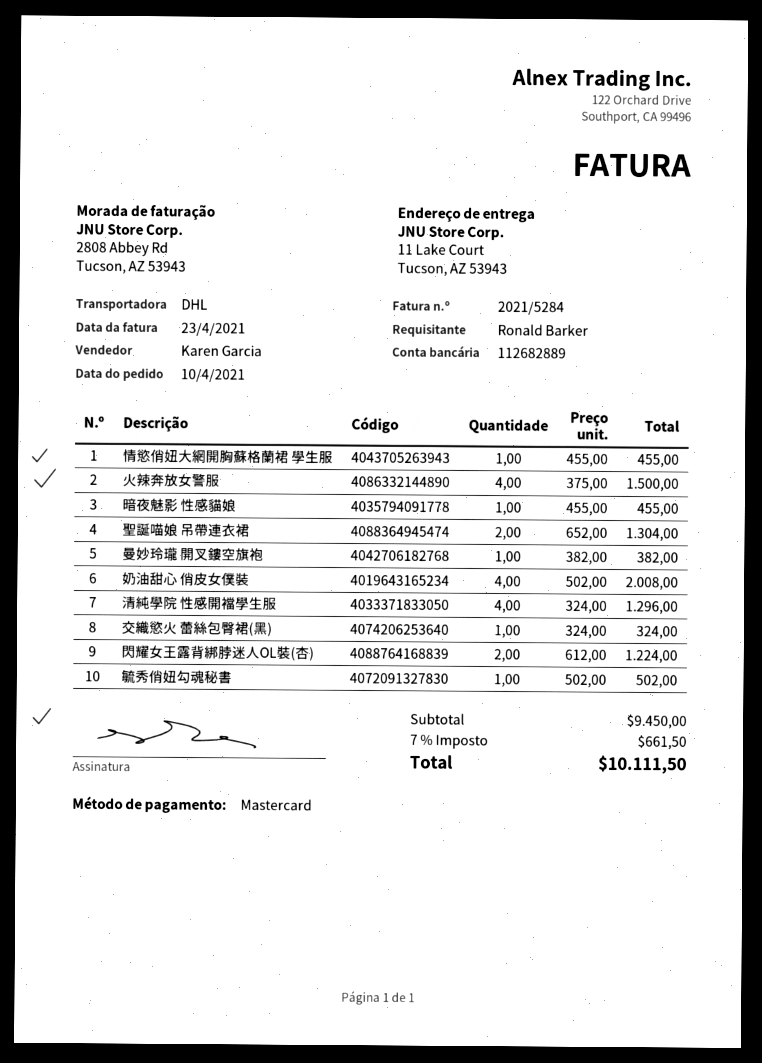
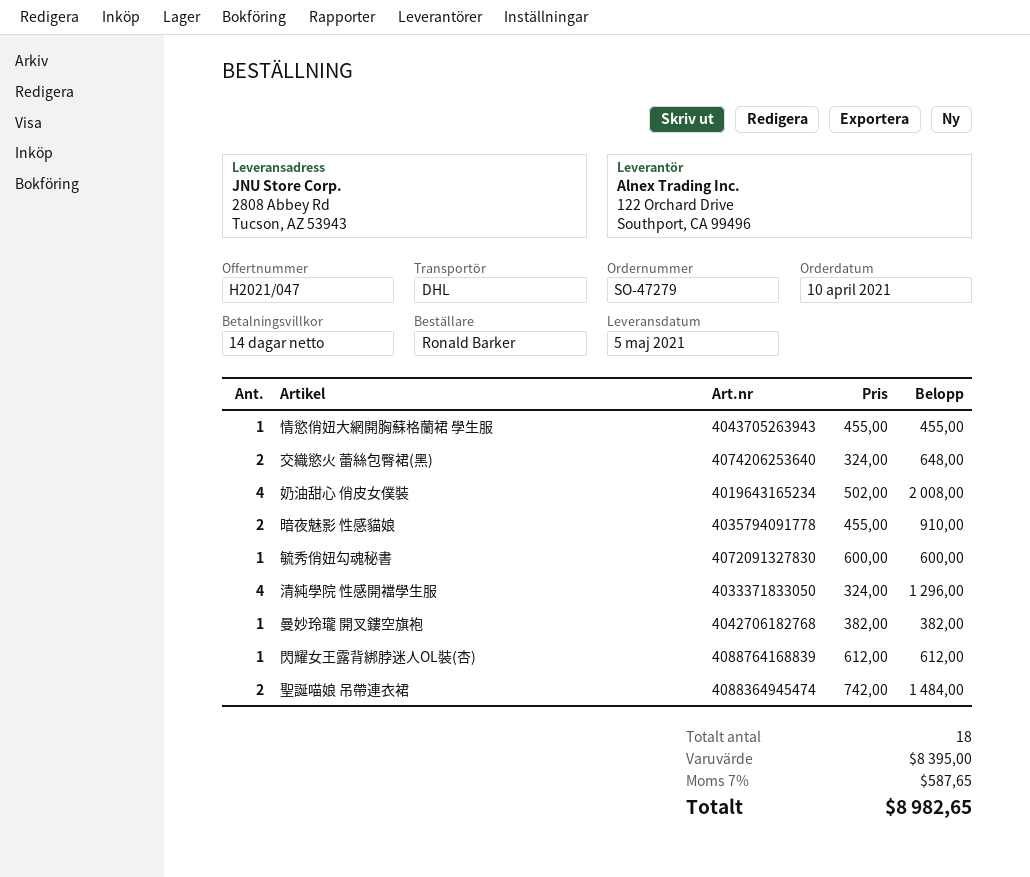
ship to: 11 Lake Court, Tucson, AZ 53943 -> 2808 Abbey Rd, Tucson, AZ 53943
火辣奔放女警服: 4 x 375.00 = 1500.00 -> none
暗夜魅影 性感貓娘: 1 x 455.00 = 455.00 -> 2 x 455.00 = 910.00
聖誕喵娘 吊帶連衣裙: 2 x 652.00 = 1304.00 -> 2 x 742.00 = 1484.00
交織慾火 蕾絲包臀裙(黑): 1 x 324.00 = 324.00 -> 2 x 324.00 = 648.00
閃耀女王露背綁脖迷人OL裝(杏): 2 x 612.00 = 1224.00 -> 1 x 612.00 = 612.00
毓秀俏妞勾魂秘書: 1 x 502.00 = 502.00 -> 1 x 600.00 = 600.00
subtotal: 9450.00 -> 8395.00
tax: 7% = 661.50 -> 7% = 587.65
total: 10111.50 -> 8982.65

